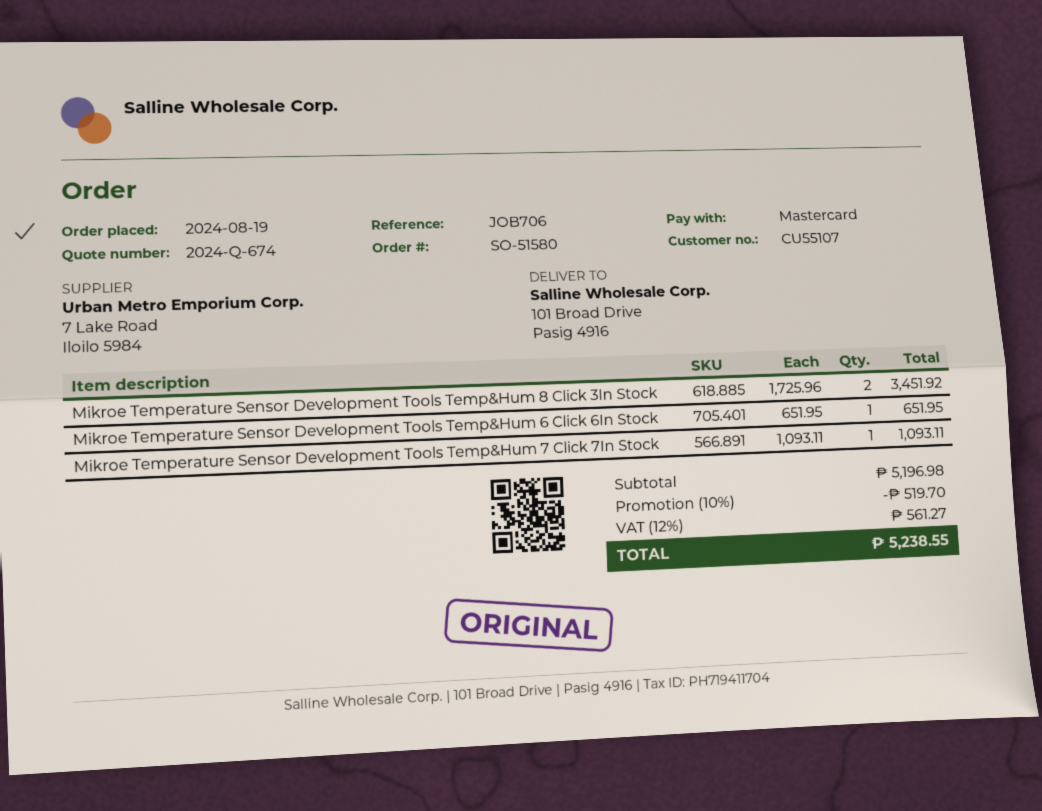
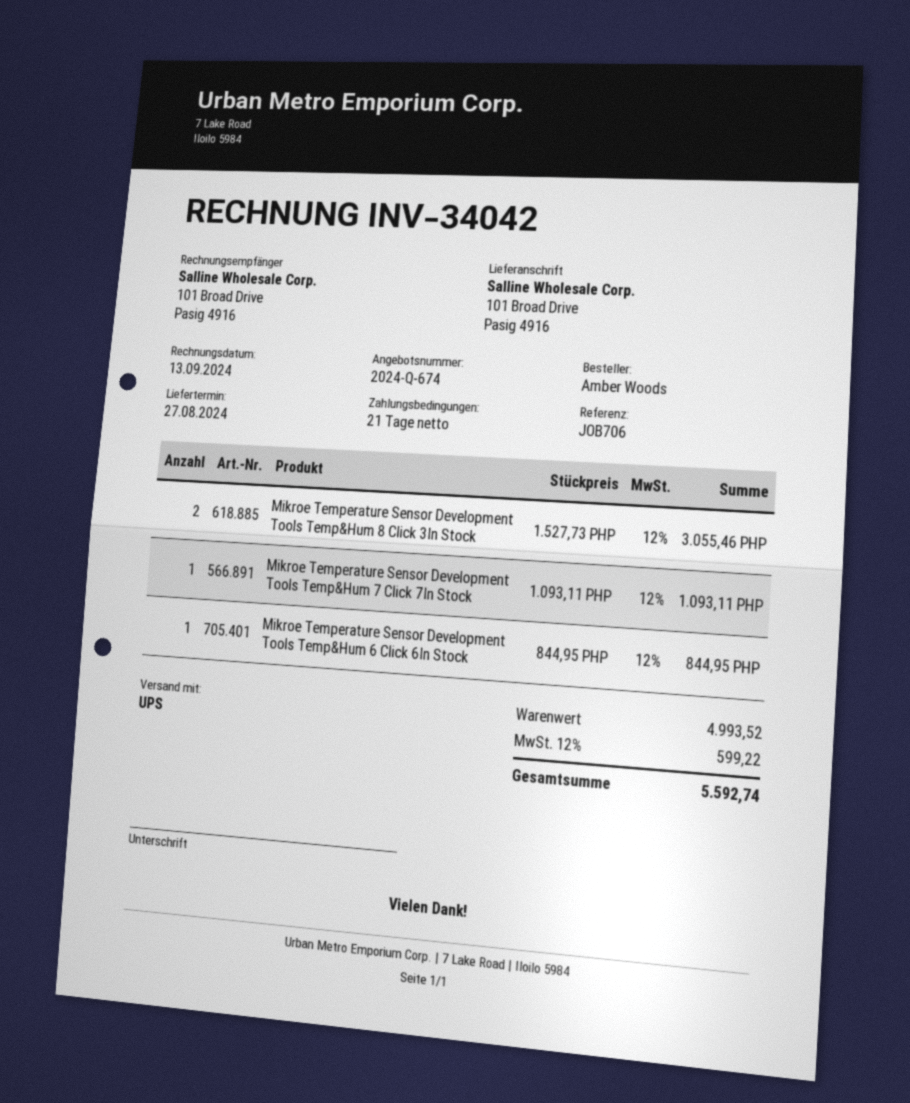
Mikroe Temperature Sensor Development Tools Temp&Hum 8 Click 3In Stock: 2 x 1725.96 = 3451.92 -> 2 x 1527.73 = 3055.46
Mikroe Temperature Sensor Development Tools Temp&Hum 6 Click 6In Stock: 1 x 651.95 = 651.95 -> 1 x 844.95 = 844.95
subtotal: 5196.98 -> 4993.52
discount: 10% = 519.70 -> none
tax: 12% = 561.27 -> 12% = 599.22
total: 5238.55 -> 5592.74

